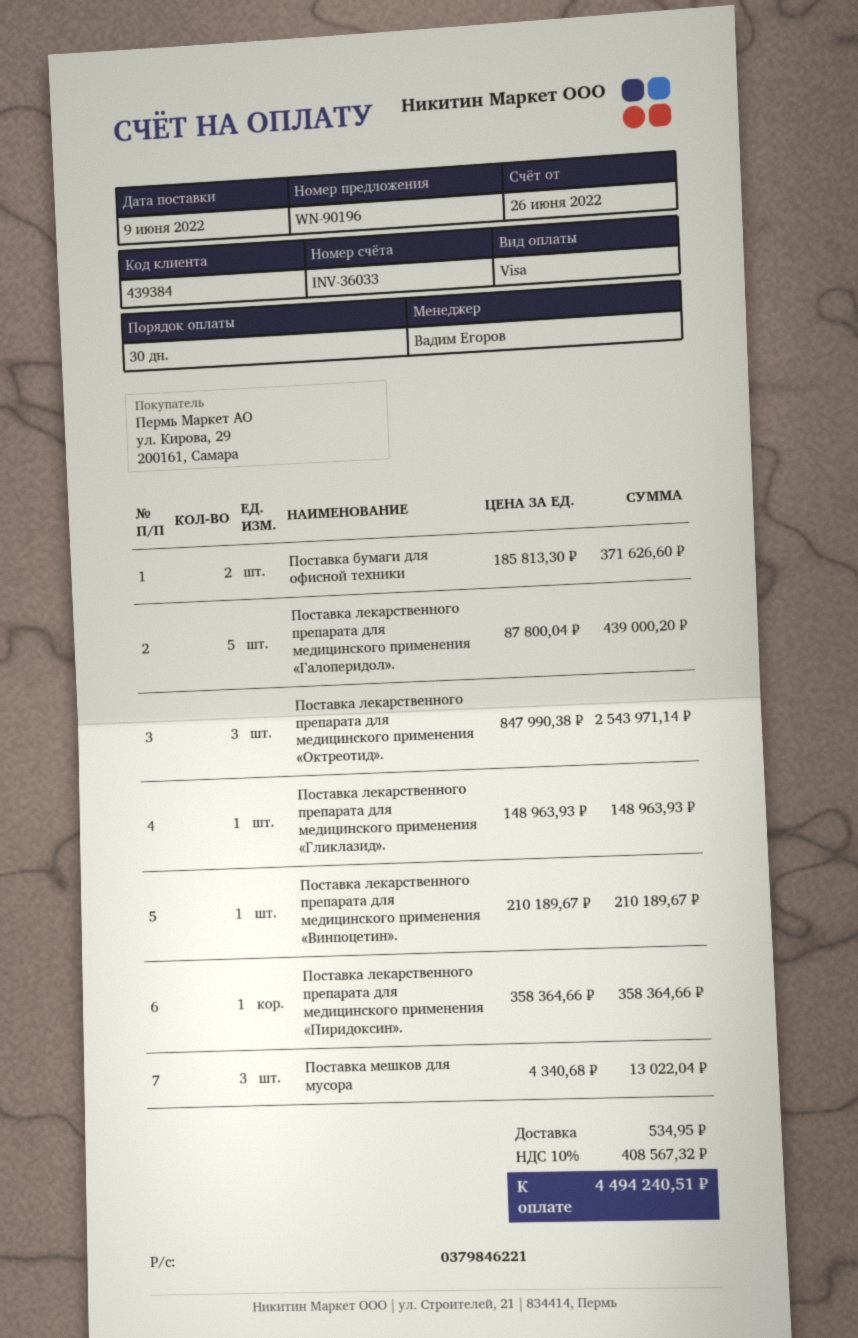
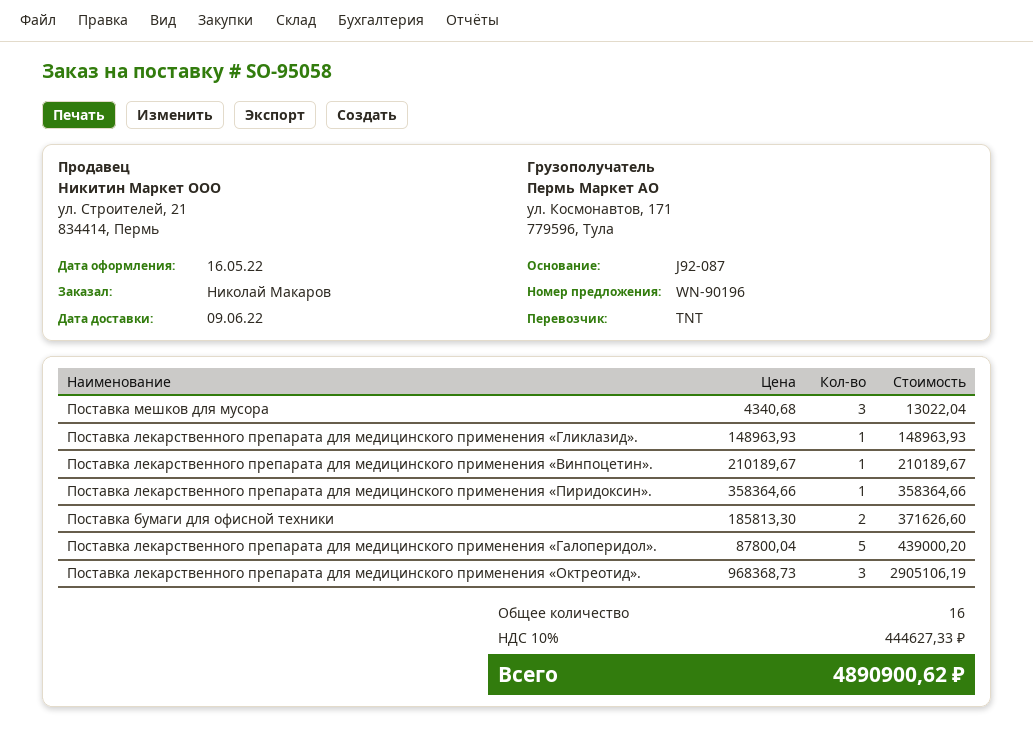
Поставка лекарственного препарата для медицинского применения «Октреотид».: 3 x 847990.38 = 2543971.14 -> 3 x 968368.73 = 2905106.19
shipping: 534.95 -> none
tax: 10% = 408567.32 -> 10% = 444627.33
total: 4494240.51 -> 4890900.62

